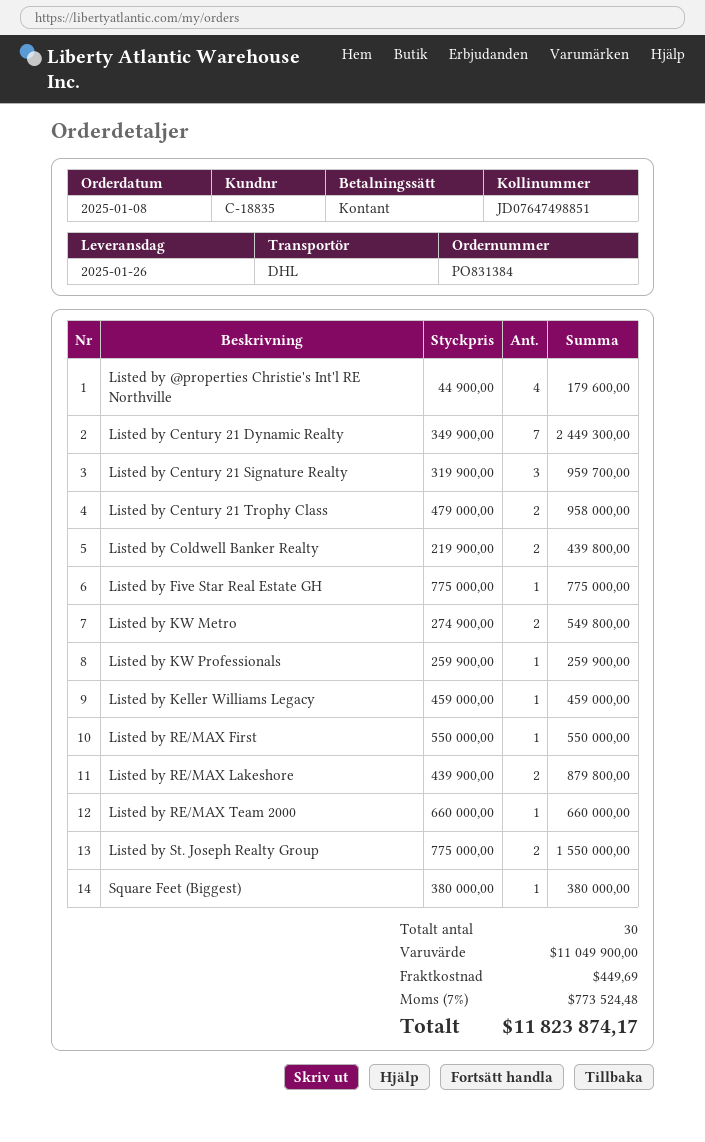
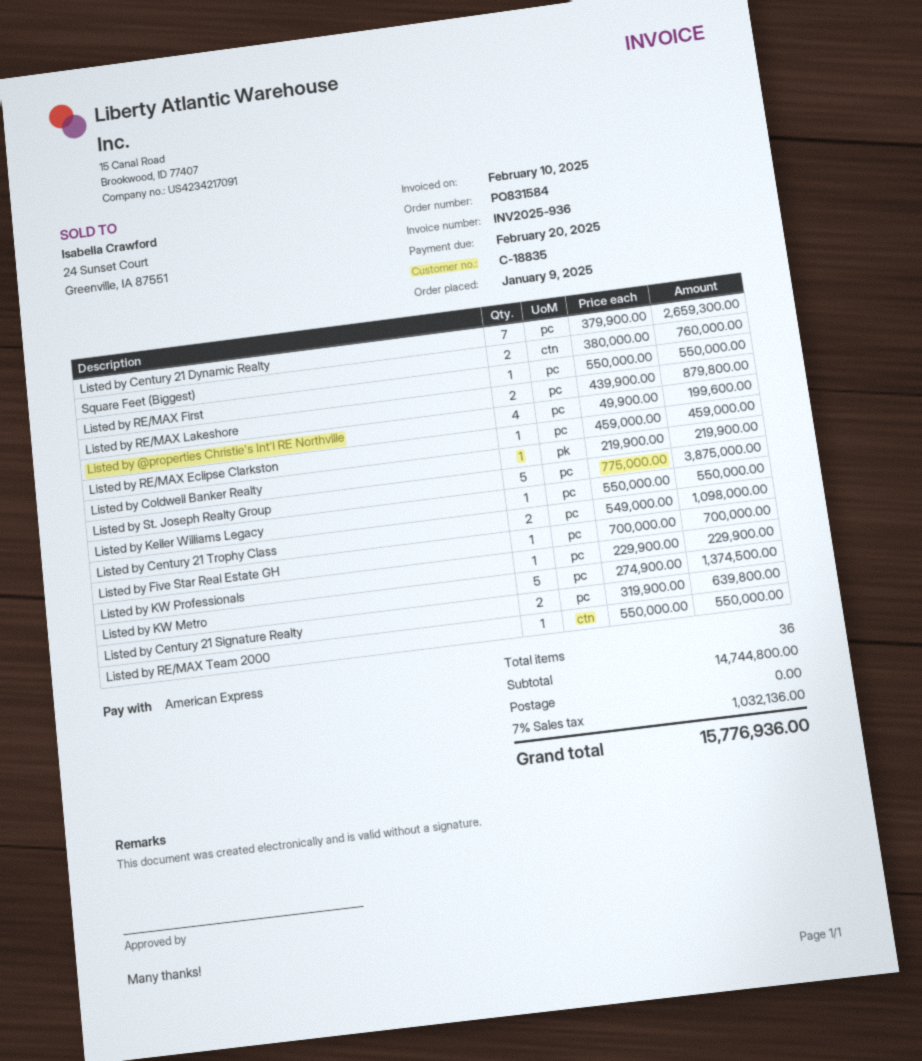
order number: PO831384 -> PO831584
order date: 2025-01-08 -> 2025-01-09
payment method: cash -> American Express
Listed by @properties Christie's Int'l RE Northville: 4 x 44900.00 = 179600.00 -> 4 x 49900.00 = 199600.00
Listed by Century 21 Dynamic Realty: 7 x 349900.00 = 2449300.00 -> 7 x 379900.00 = 2659300.00
Listed by Century 21 Signature Realty: 3 x 319900.00 = 959700.00 -> 2 x 319900.00 = 639800.00
Listed by Century 21 Trophy Class: 2 x 479000.00 = 958000.00 -> 2 x 549000.00 = 1098000.00
Listed by Coldwell Banker Realty: 2 x 219900.00 = 439800.00 -> 1 x 219900.00 = 219900.00
Listed by Five Star Real Estate GH: 1 x 775000.00 = 775000.00 -> 1 x 700000.00 = 700000.00
Listed by KW Metro: 2 x 274900.00 = 549800.00 -> 5 x 274900.00 = 1374500.00
Listed by KW Professionals: 1 x 259900.00 = 259900.00 -> 1 x 229900.00 = 229900.00
Listed by Keller Williams Legacy: 1 x 459000.00 = 459000.00 -> 1 x 550000.00 = 550000.00
Listed by RE/MAX Team 2000: 1 x 660000.00 = 660000.00 -> 1 x 550000.00 = 550000.00
Listed by St. Joseph Realty Group: 2 x 775000.00 = 1550000.00 -> 5 x 775000.00 = 3875000.00
Square Feet (Biggest): 1 x 380000.00 = 380000.00 -> 2 x 380000.00 = 760000.00
Listed by RE/MAX Eclipse Clarkston: none -> 1 x 459000.00 = 459000.00
total quantity: 30 -> 36
subtotal: 11049900.00 -> 14744800.00
shipping: 449.69 -> 0.00
tax: 7% = 773524.48 -> 7% = 1032136.00
total: 11823874.17 -> 15776936.00

